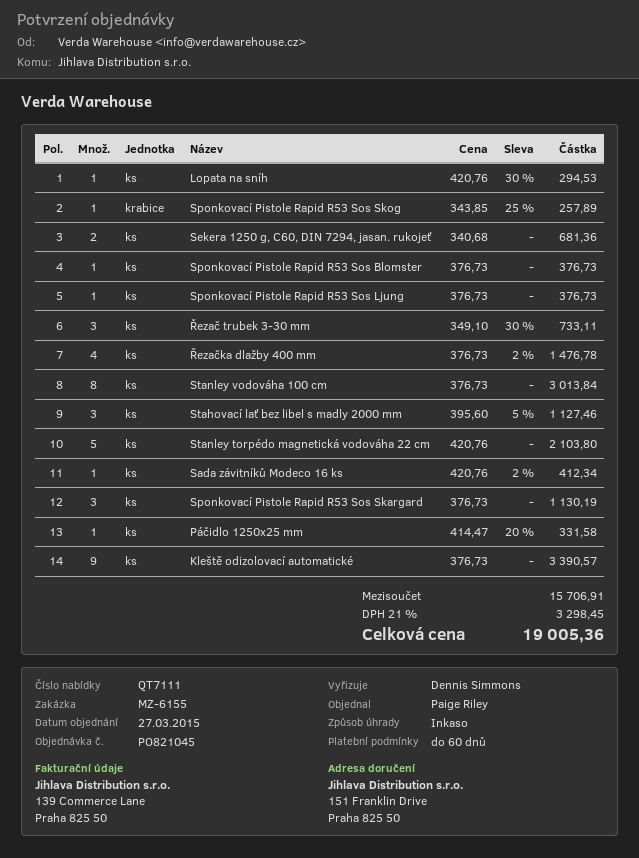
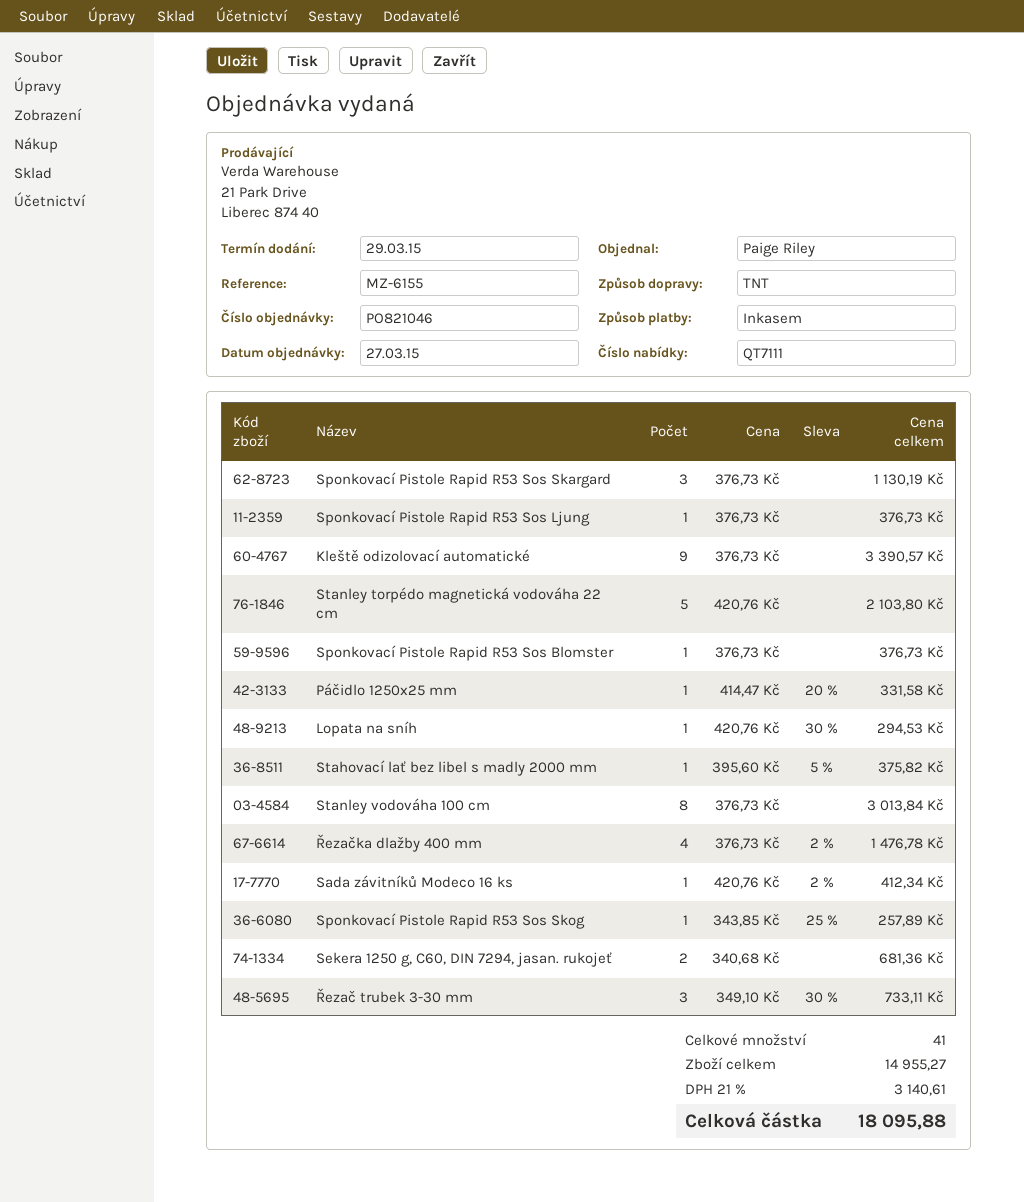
order number: PO821045 -> PO821046
Stahovací lať bez libel s madly 2000 mm: 3 x 395.60 - 5% = 1127.46 -> 1 x 395.60 - 5% = 375.82
subtotal: 15706.91 -> 14955.27
tax: 21% = 3298.45 -> 21% = 3140.61
total: 19005.36 -> 18095.88

